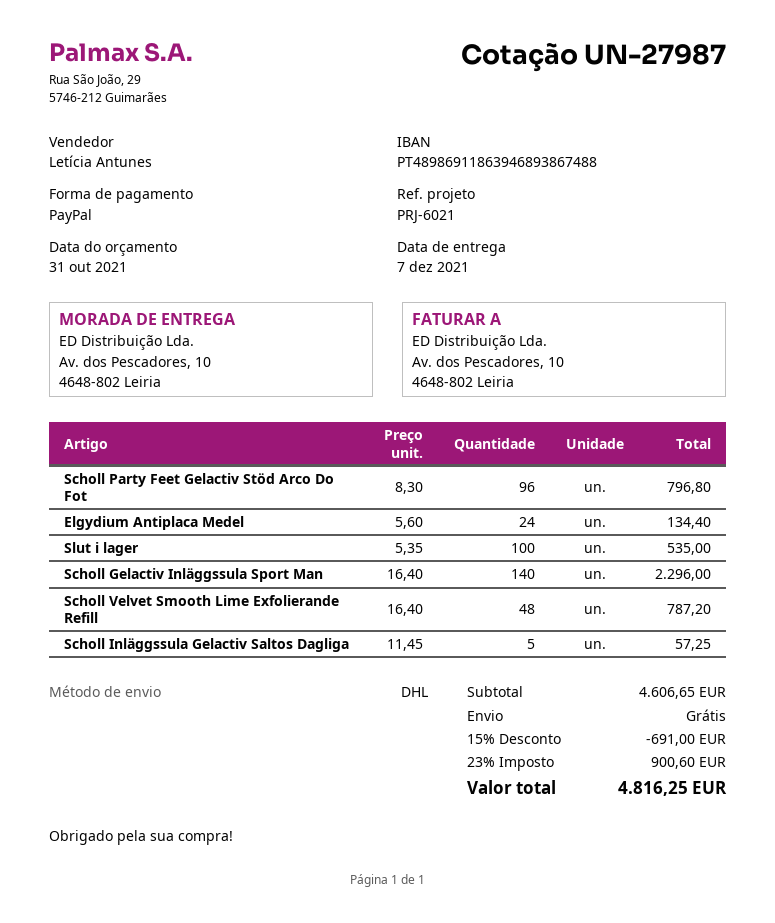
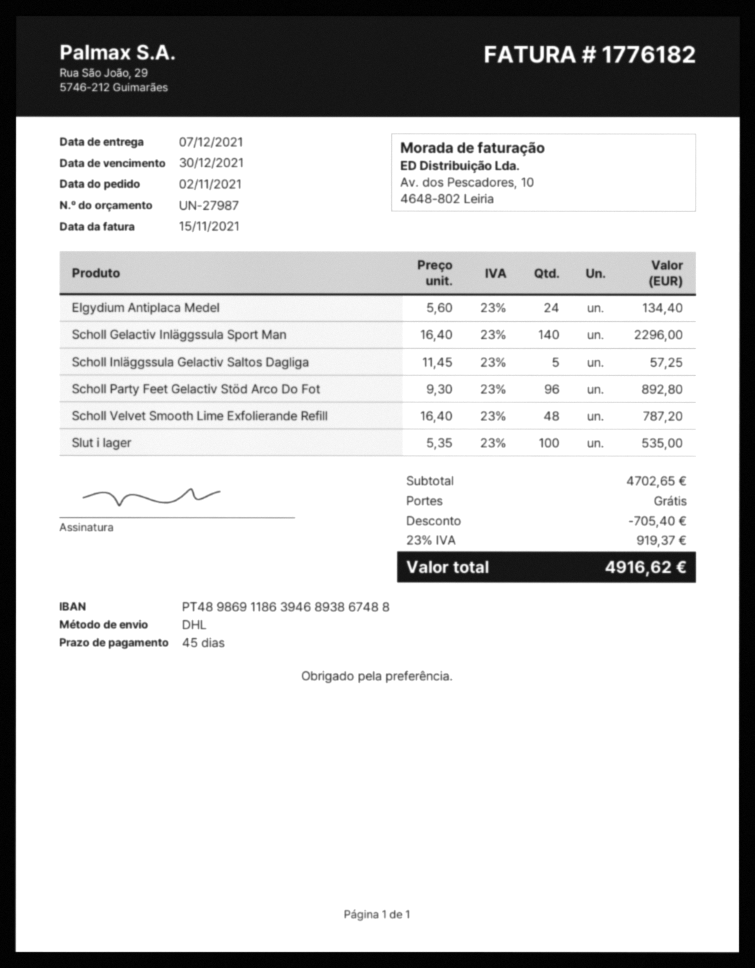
Scholl Party Feet Gelactiv Stöd Arco Do Fot: 96 x 8.30 = 796.80 -> 96 x 9.30 = 892.80
subtotal: 4606.65 -> 4702.65
discount: 691.00 -> 705.40
tax: 23% = 900.60 -> 23% = 919.37
total: 4816.25 -> 4916.62

